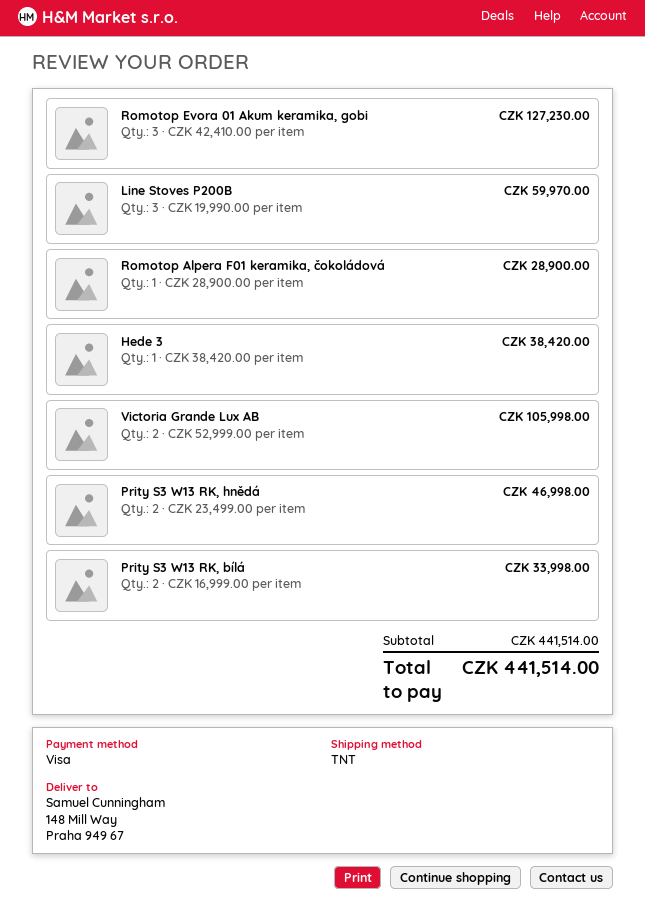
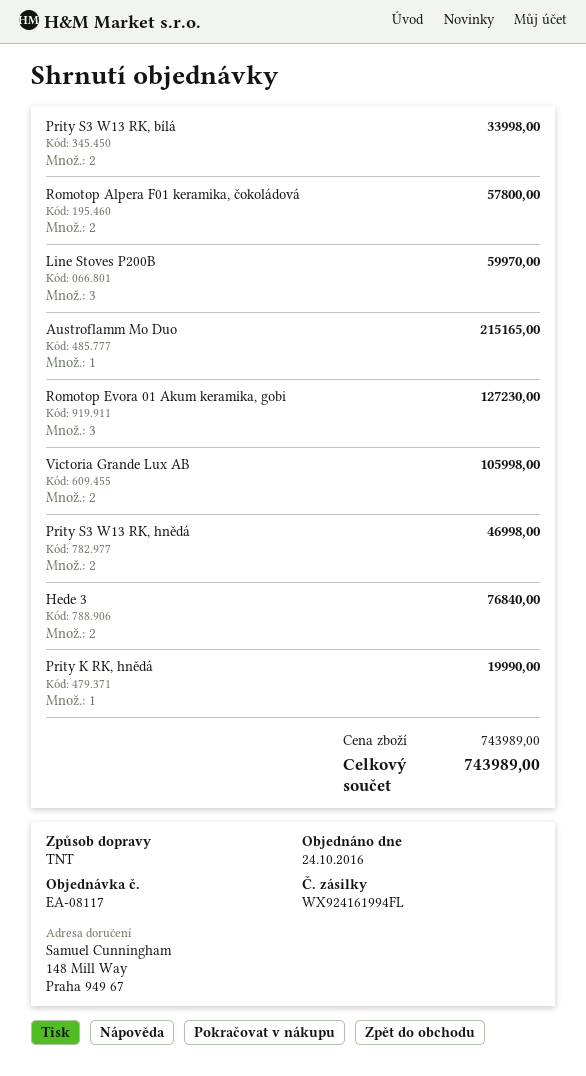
Romotop Alpera F01 keramika, čokoládová: 1 for 28900.00 -> 2 for 57800.00
Hede 3: 1 for 38420.00 -> 2 for 76840.00
Austroflamm Mo Duo: none -> 1 for 215165.00
Prity K RK, hnědá: none -> 1 for 19990.00
subtotal: 441514.00 -> 743989.00
total: 441514.00 -> 743989.00

